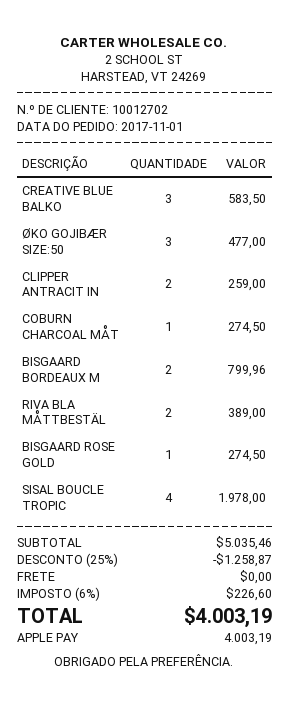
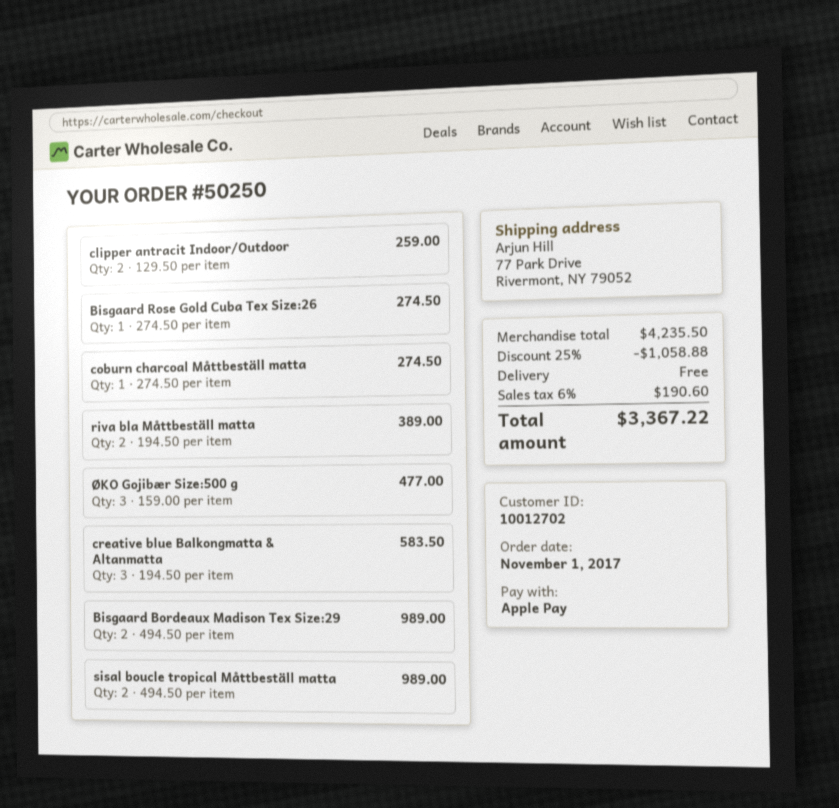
BISGAARD BORDEAUX M: 2 for 799.96 -> 2 for 989.00
SISAL BOUCLE TROPIC: 4 for 1978.00 -> 2 for 989.00
subtotal: 5035.46 -> 4235.50
discount: 25% = 1258.87 -> 25% = 1058.88
tax: 6% = 226.60 -> 6% = 190.60
total: 4003.19 -> 3367.22

